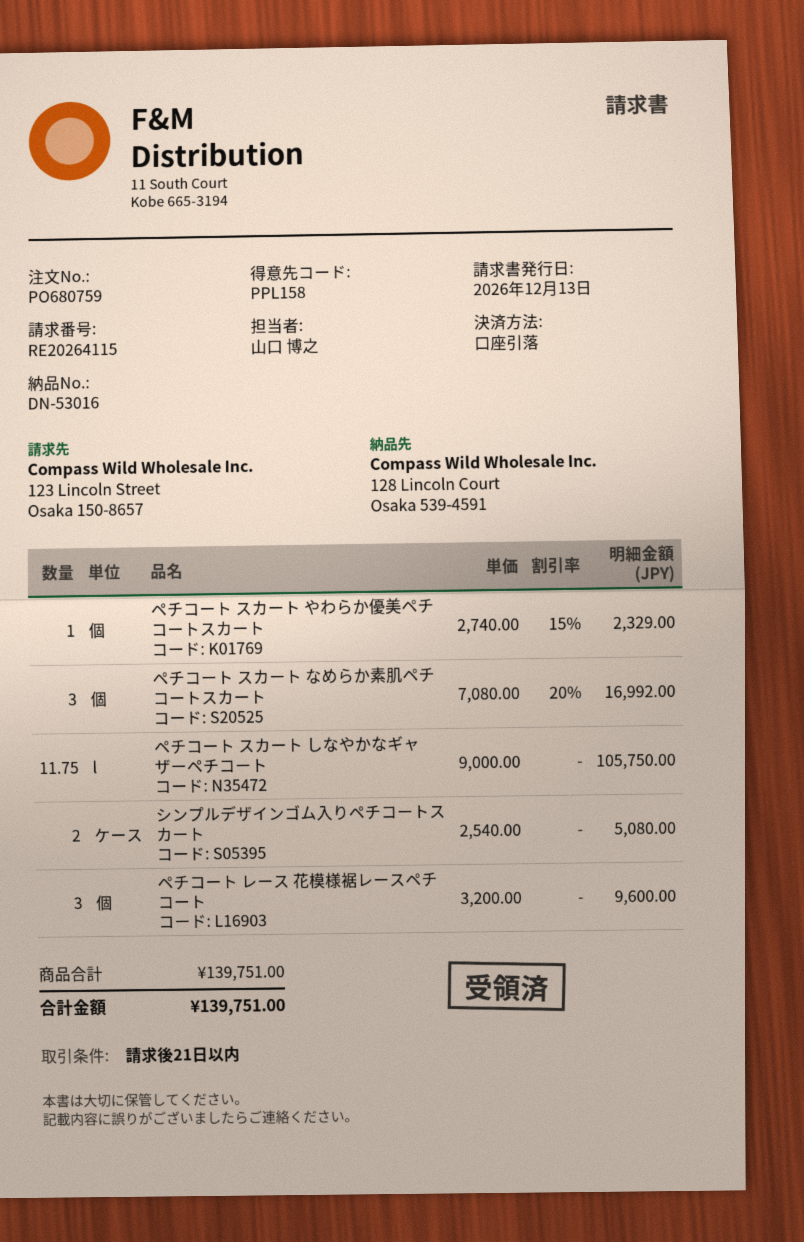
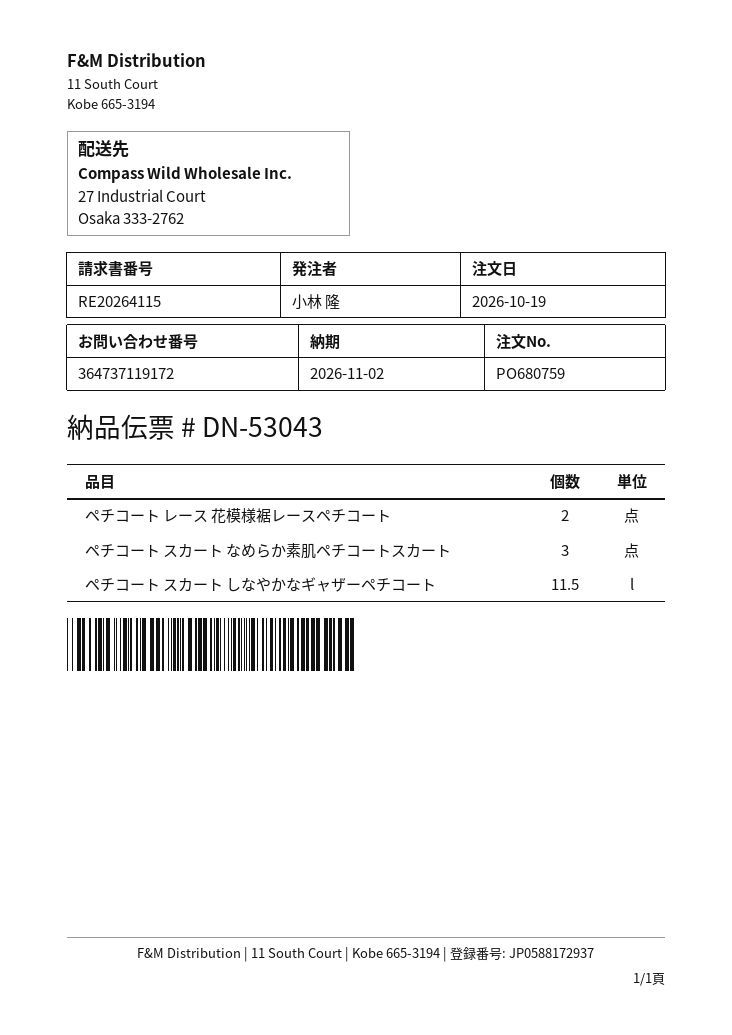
delivery note number: DN-53016 -> DN-53043
ship to: 128 Lincoln Court, Osaka 539-4591 -> 27 Industrial Court, Osaka 333-2762
ペチコート スカート やわらか優美ペチコートスカート: 1 -> none
ペチコート スカート しなやかなギャザーペチコート: 11.75 -> 11.5
シンプルデザインゴム入りペチコートスカート: 2 -> none
ペチコート レース 花模様裾レースペチコート: 3 -> 2

